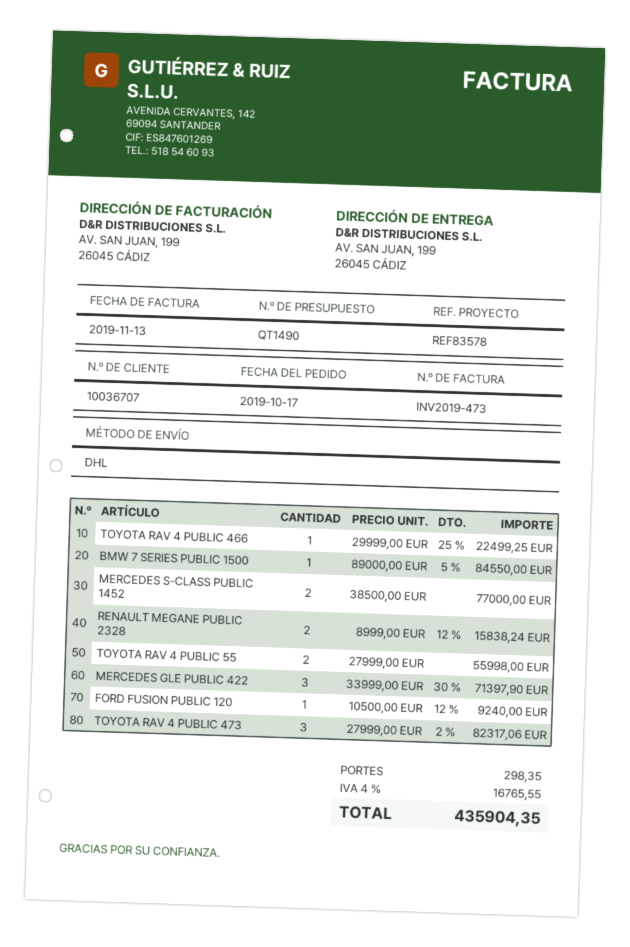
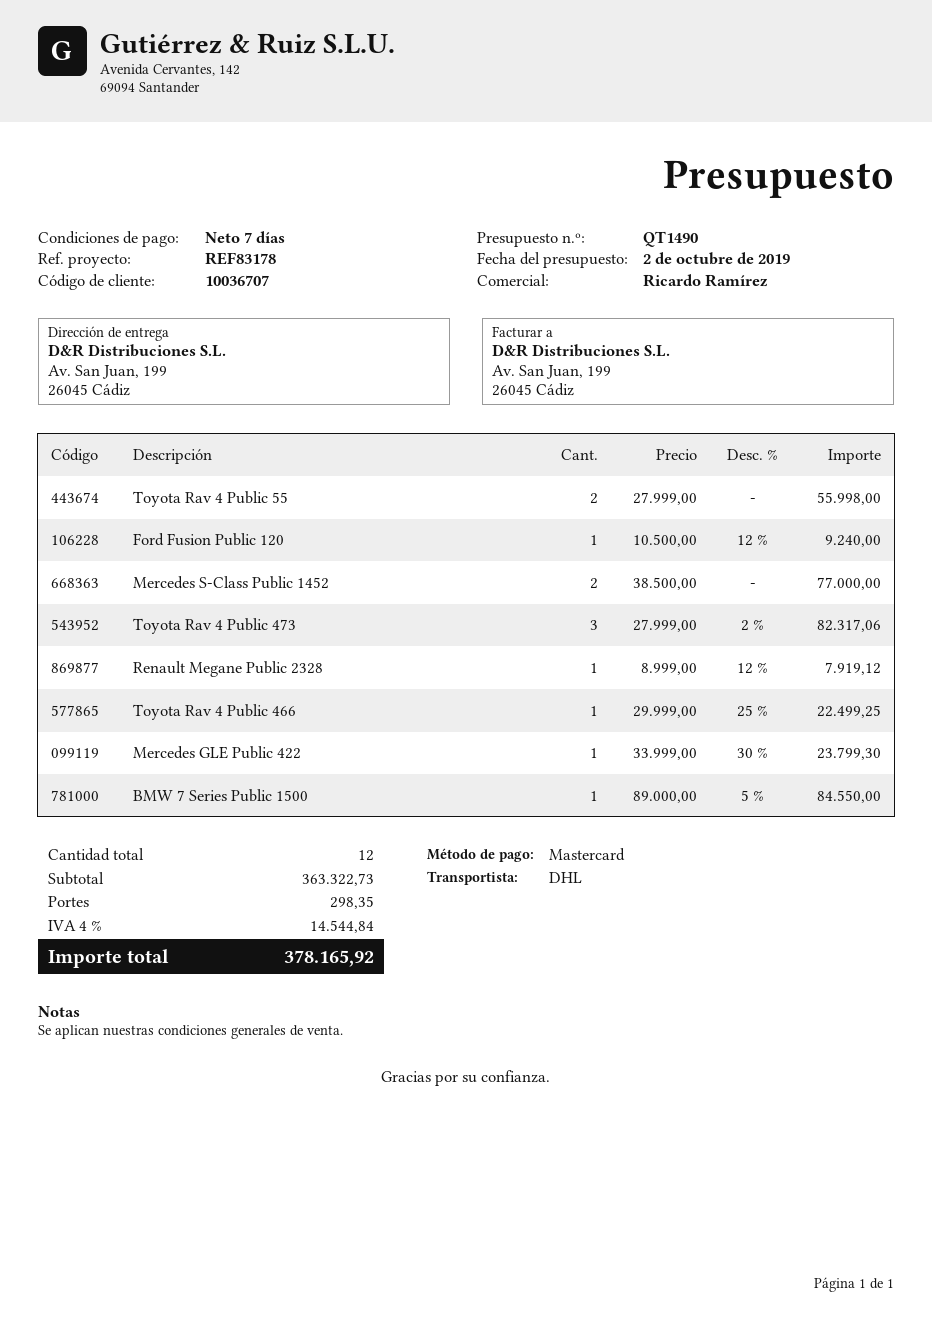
reference: REF83578 -> REF83178
RENAULT MEGANE PUBLIC 2328: 2 x 8999.00 - 12% = 15838.24 -> 1 x 8999.00 - 12% = 7919.12
MERCEDES GLE PUBLIC 422: 3 x 33999.00 - 30% = 71397.90 -> 1 x 33999.00 - 30% = 23799.30
tax: 4% = 16765.55 -> 4% = 14544.84
total: 435904.35 -> 378165.92

